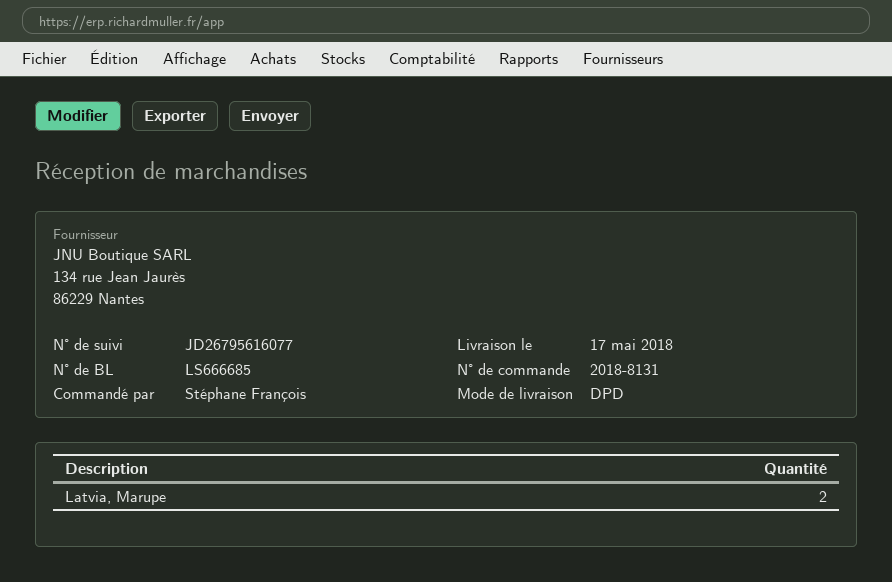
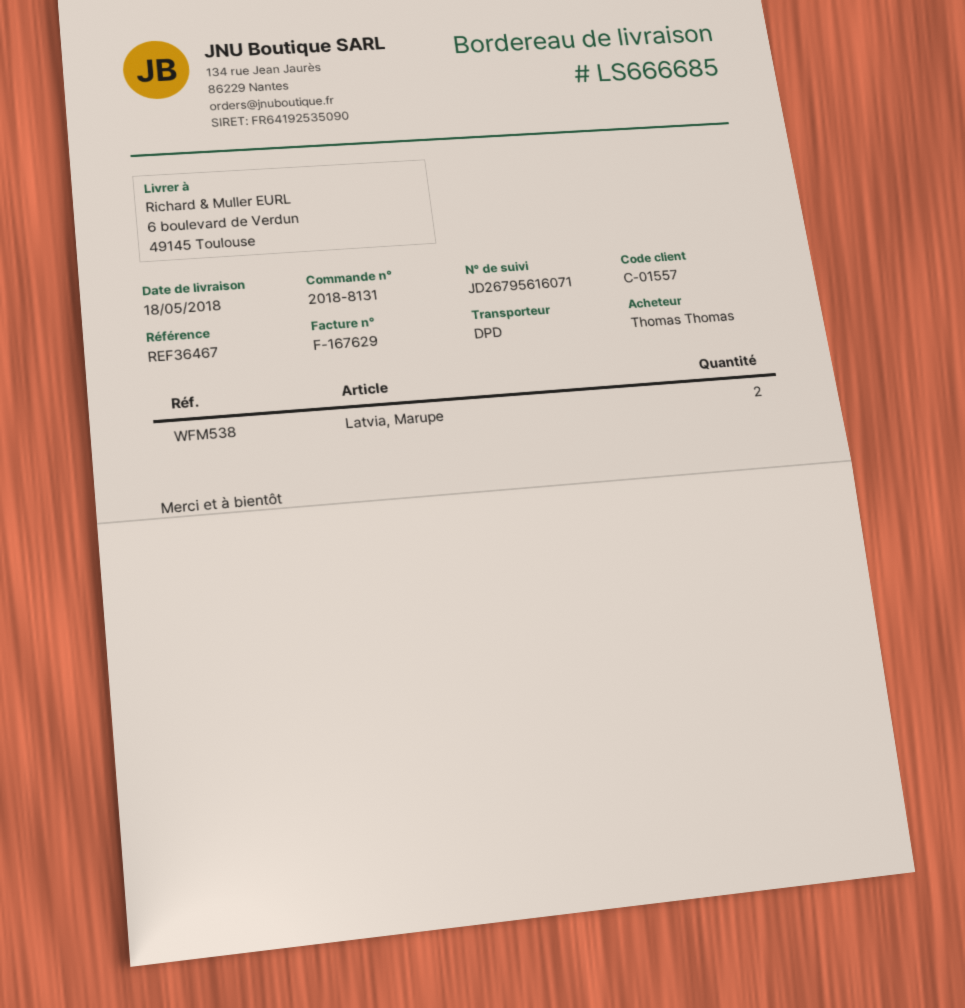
delivery date: 2018-05-17 -> 2018-05-18
ordered by: Stéphane François -> Thomas Thomas
tracking number: JD26795616077 -> JD26795616071

